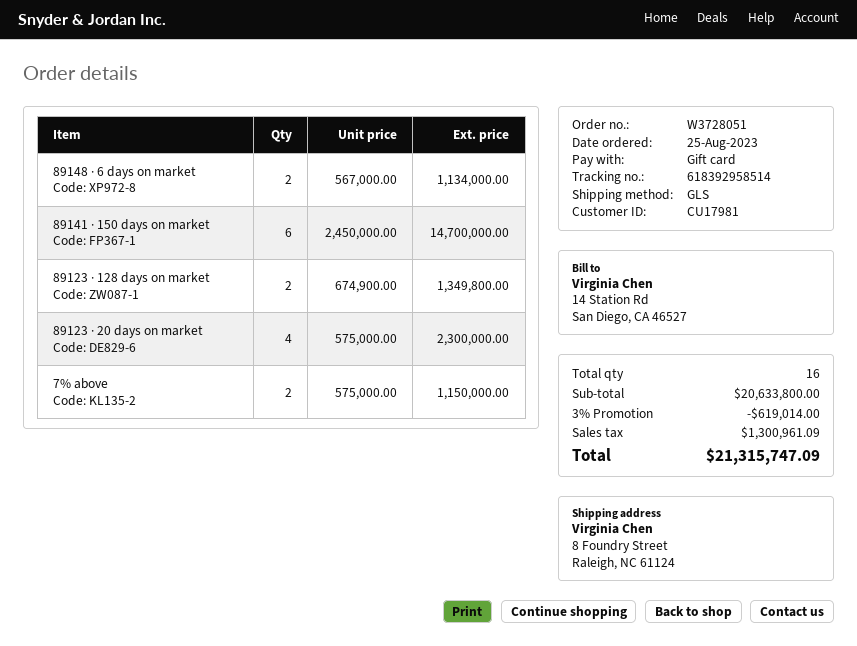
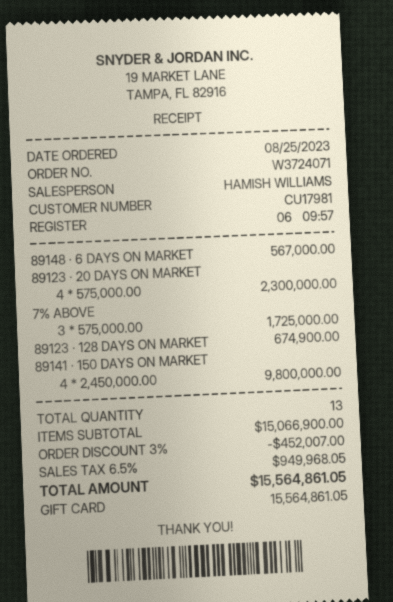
order number: W3728051 -> W3724071
89148 · 6 days on market: 2 x 567000.00 = 1134000.00 -> 1 x 567000.00 = 567000.00
89141 · 150 days on market: 6 x 2450000.00 = 14700000.00 -> 4 x 2450000.00 = 9800000.00
89123 · 128 days on market: 2 x 674900.00 = 1349800.00 -> 1 x 674900.00 = 674900.00
7% above: 2 x 575000.00 = 1150000.00 -> 3 x 575000.00 = 1725000.00
total quantity: 16 -> 13
subtotal: 20633800.00 -> 15066900.00
discount: 3% = 619014.00 -> 3% = 452007.00
tax: 1300961.09 -> 949968.05
total: 21315747.09 -> 15564861.05

